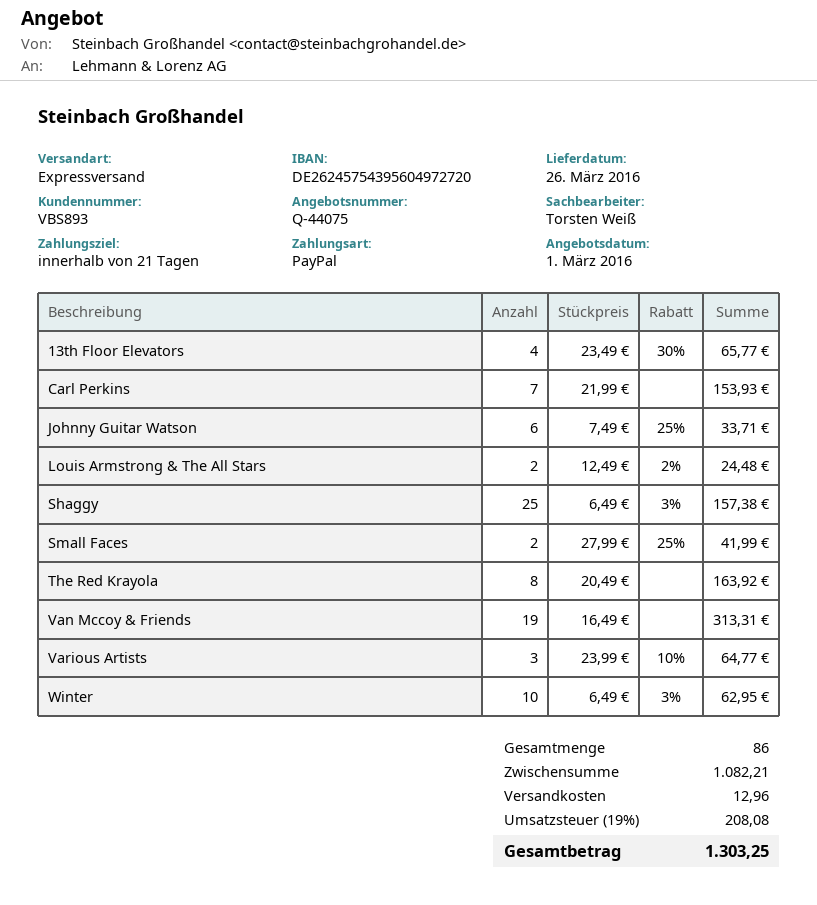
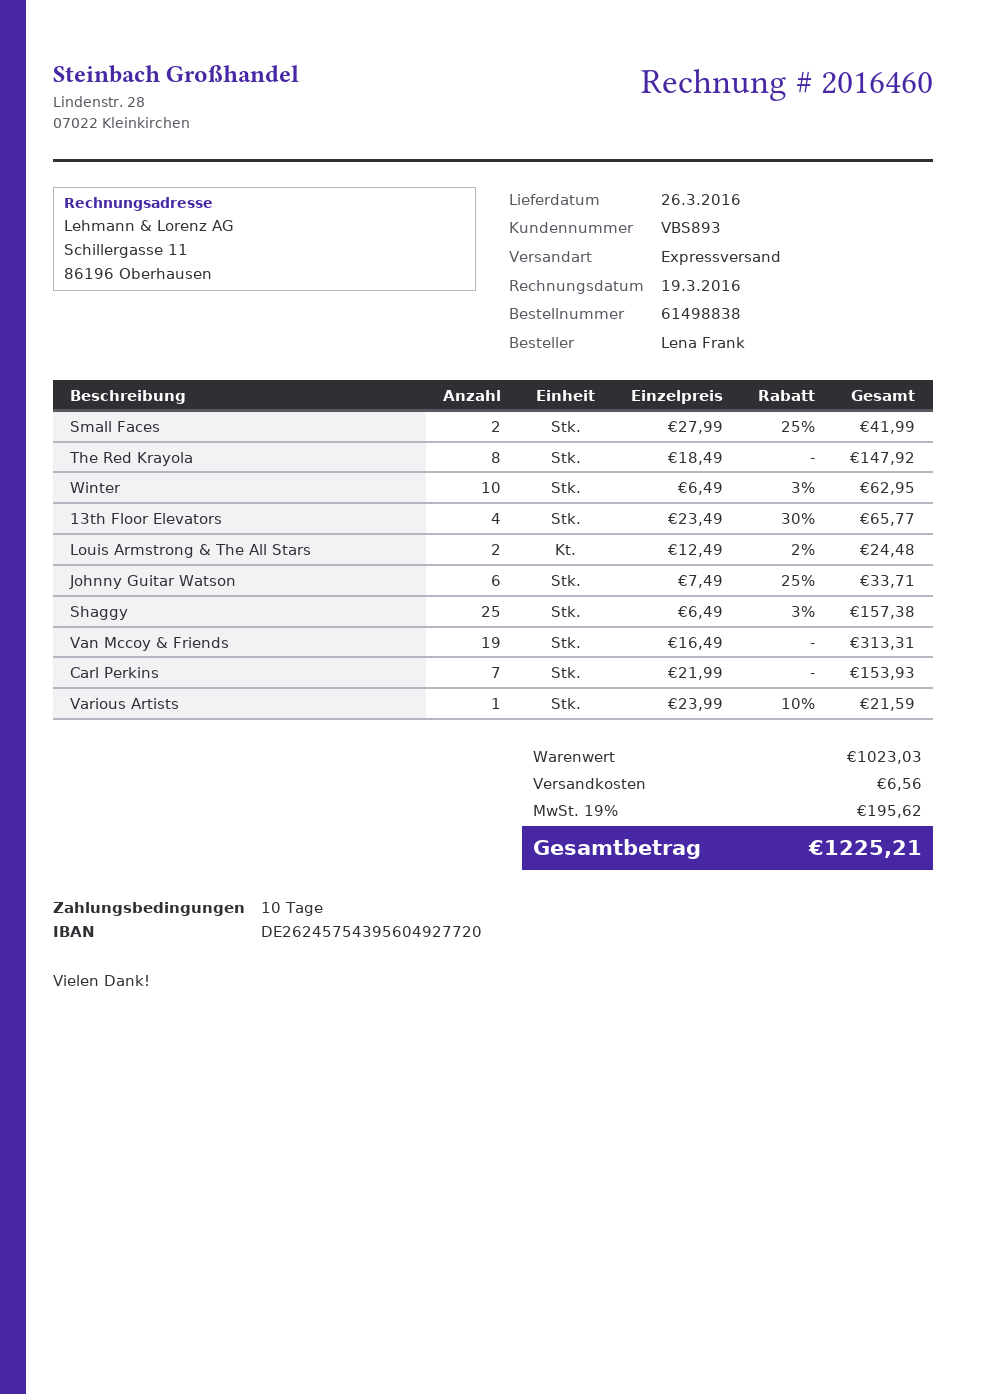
payment terms: 21 days -> 10 days
bank account: DE26245754395604972720 -> DE26245754395604927720
The Red Krayola: 8 x 20.49 = 163.92 -> 8 x 18.49 = 147.92
Various Artists: 3 x 23.99 - 10% = 64.77 -> 1 x 23.99 - 10% = 21.59
subtotal: 1082.21 -> 1023.03
shipping: 12.96 -> 6.56
tax: 19% = 208.08 -> 19% = 195.62
total: 1303.25 -> 1225.21

